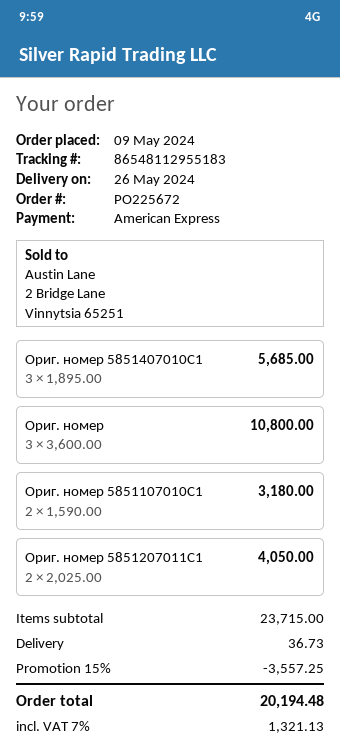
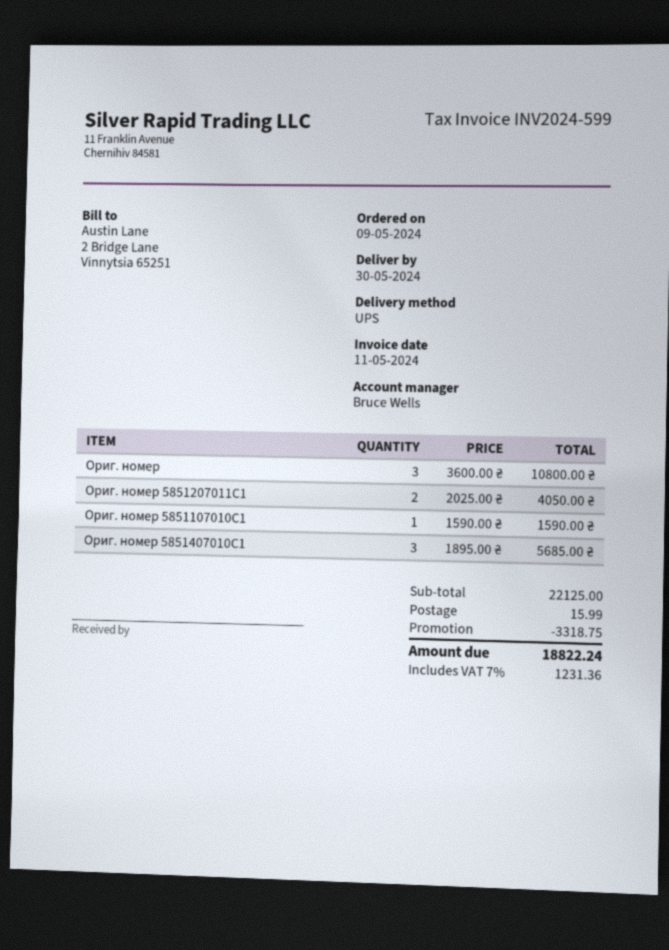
delivery date: 2024-05-26 -> 2024-05-30
Ориг. номер 5851107010C1: 2 x 1590.00 = 3180.00 -> 1 x 1590.00 = 1590.00
subtotal: 23715.00 -> 22125.00
discount: 3557.25 -> 3318.75
shipping: 36.73 -> 15.99
tax: 7% = 1321.13 -> 7% = 1231.36
total: 20194.48 -> 18822.24

